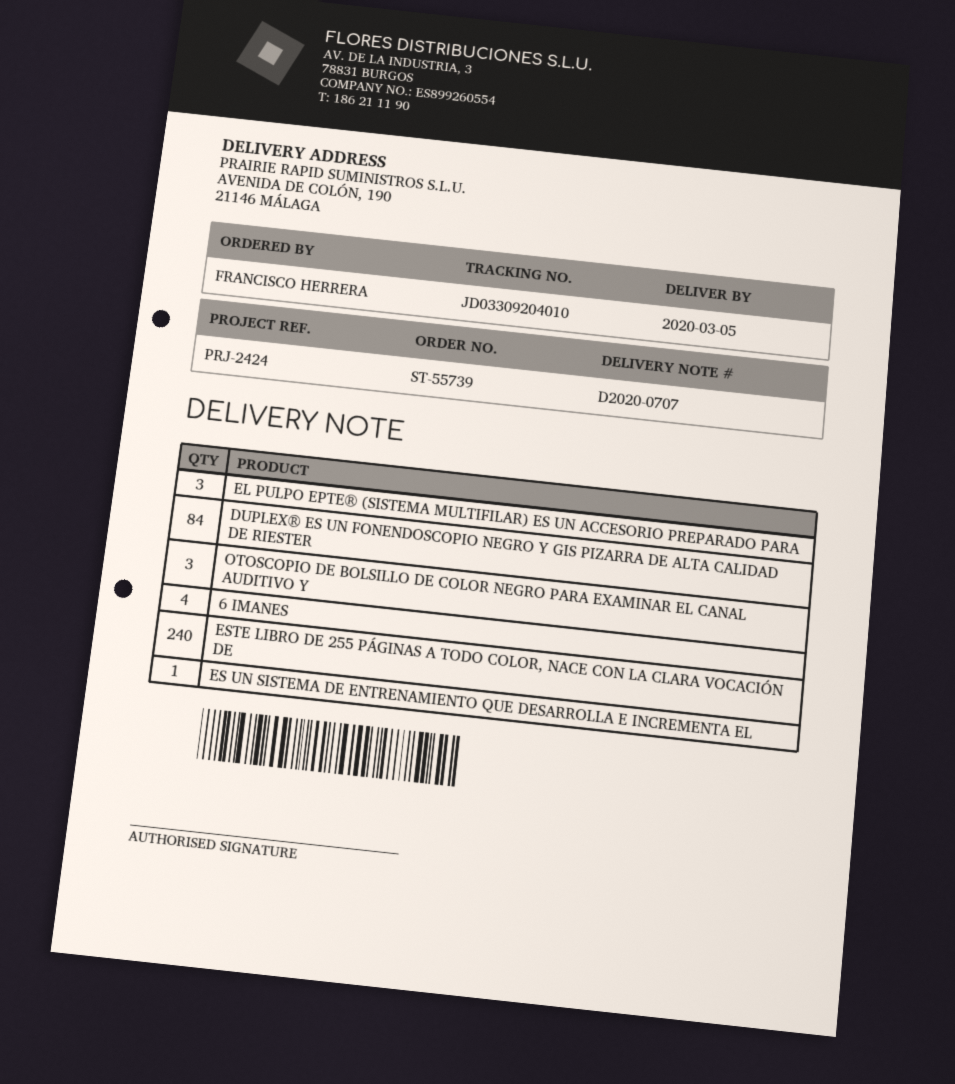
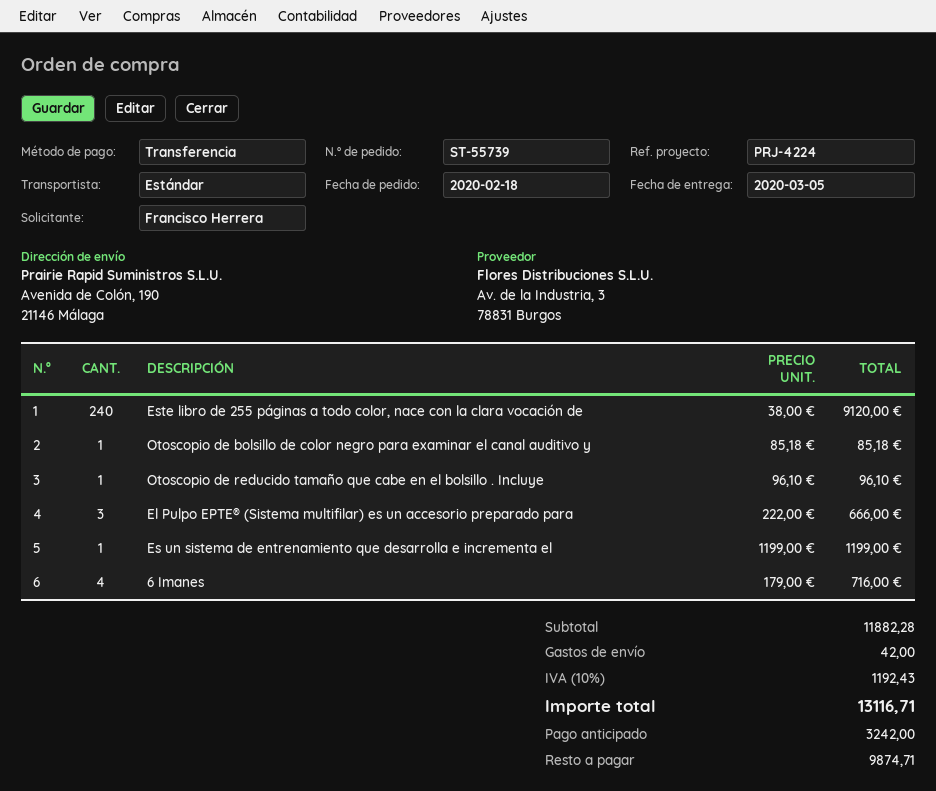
reference: PRJ-2424 -> PRJ-4224
DUPLEX® ES UN FONENDOSCOPIO NEGRO Y GIS PIZARRA DE ALTA CALIDAD DE RIESTER: 84 -> none
OTOSCOPIO DE BOLSILLO DE COLOR NEGRO PARA EXAMINAR EL CANAL AUDITIVO Y: 3 -> 1
Otoscopio de reducido tamaño que cabe en el bolsillo . Incluye: none -> 1

